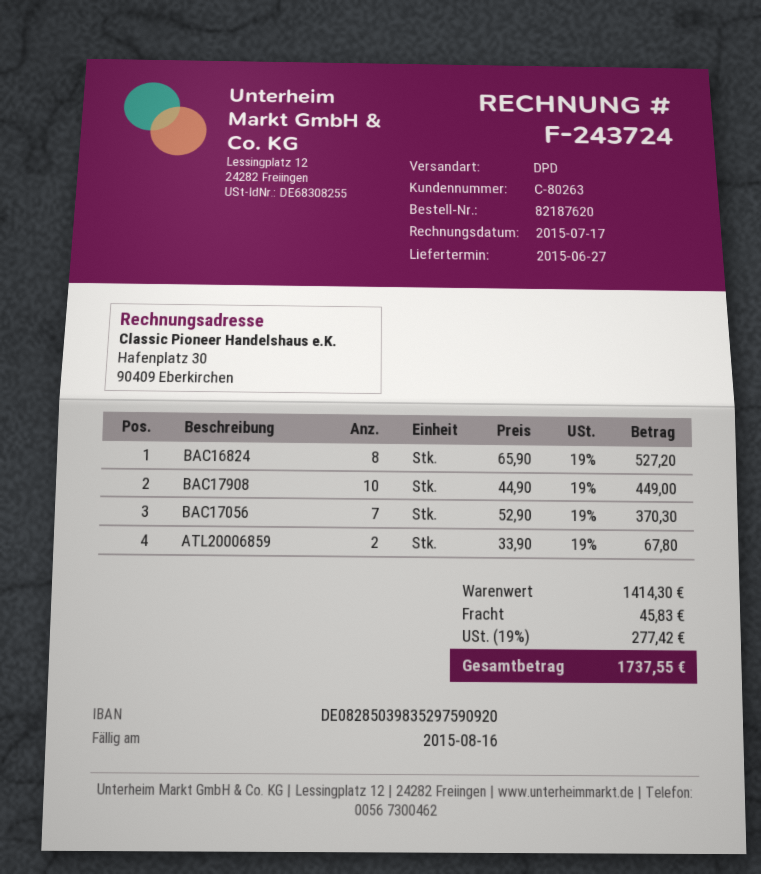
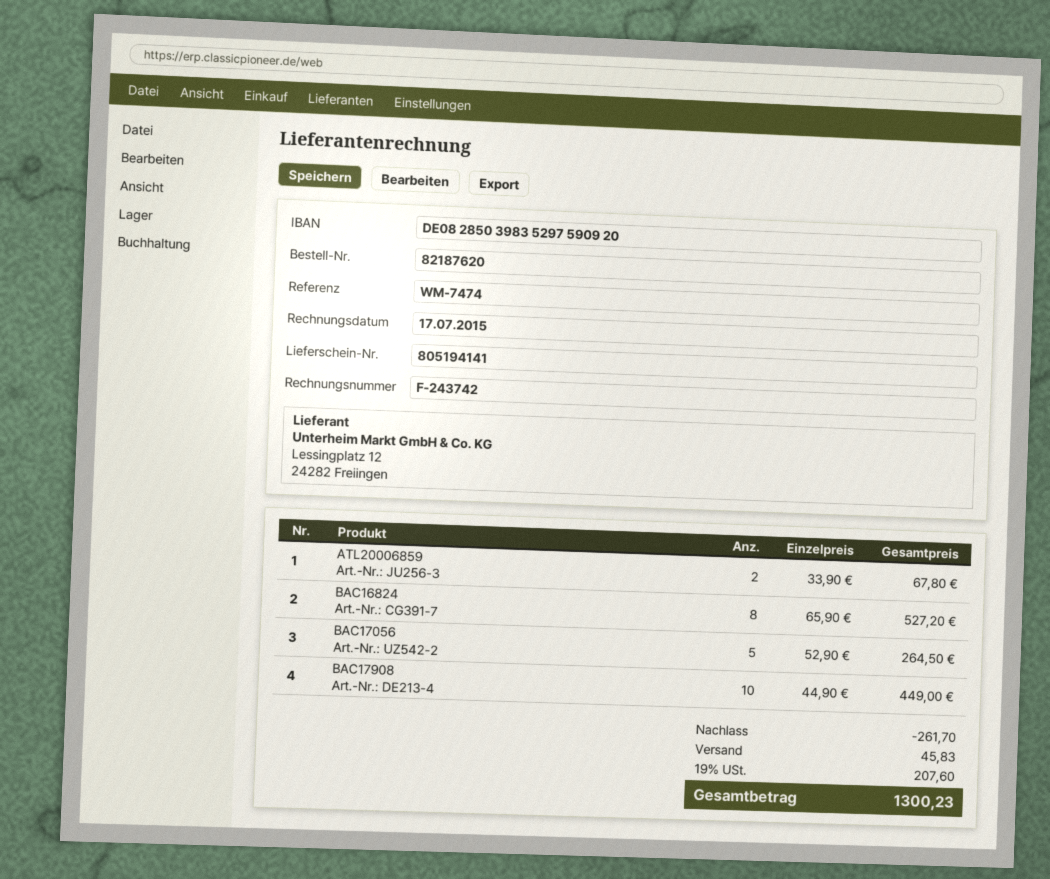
invoice number: F-243724 -> F-243742
BAC17056: 7 x 52.90 = 370.30 -> 5 x 52.90 = 264.50
discount: none -> 261.70
tax: 19% = 277.42 -> 19% = 207.60
total: 1737.55 -> 1300.23

